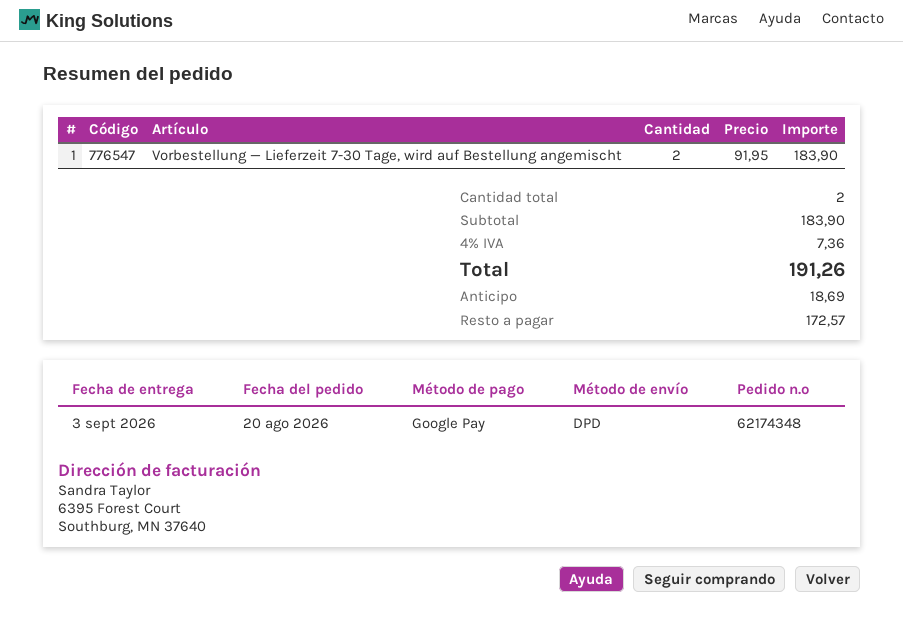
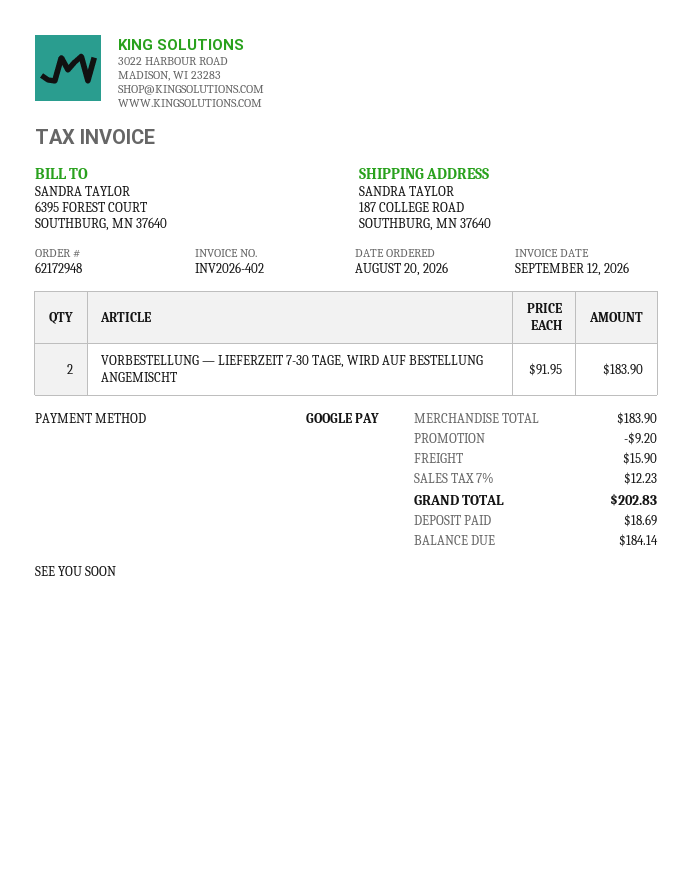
order number: 62174348 -> 62172948
discount: none -> 9.20
shipping: none -> 15.90
tax: 4% = 7.36 -> 7% = 12.23
total: 191.26 -> 202.83
balance: 172.57 -> 184.14

